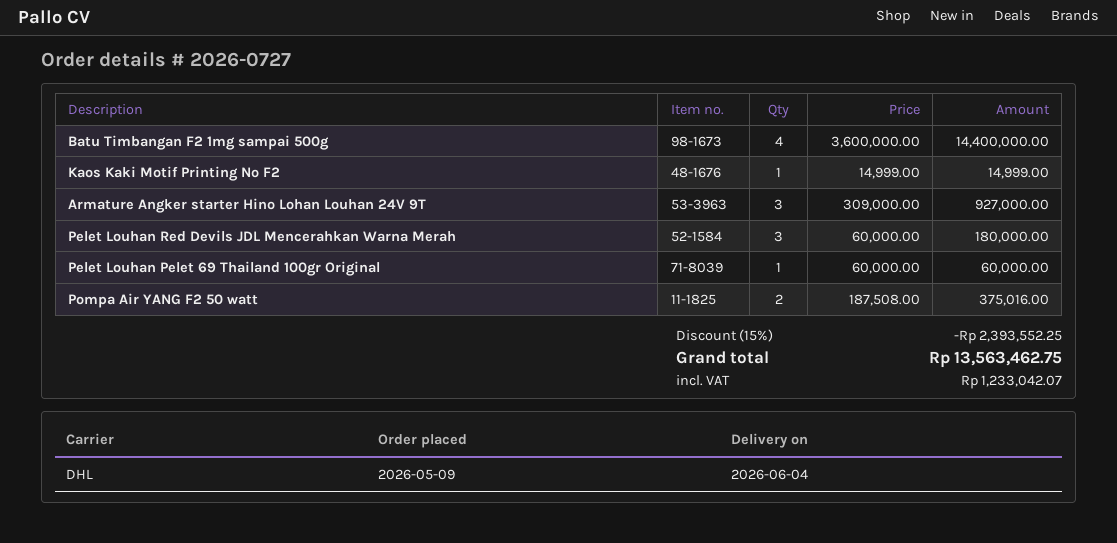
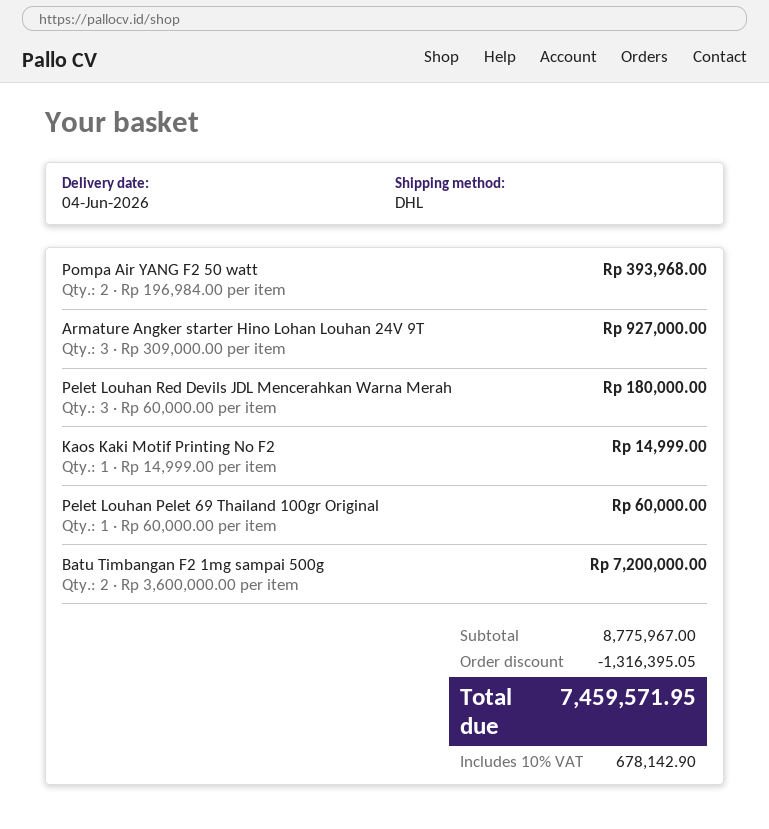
Batu Timbangan F2 1mg sampai 500g: 4 x 3600000.00 = 14400000.00 -> 2 x 3600000.00 = 7200000.00
Pompa Air YANG F2 50 watt: 2 x 187508.00 = 375016.00 -> 2 x 196984.00 = 393968.00
discount: 2393552.25 -> 1316395.05
tax: 1233042.07 -> 678142.90
total: 13563462.75 -> 7459571.95

